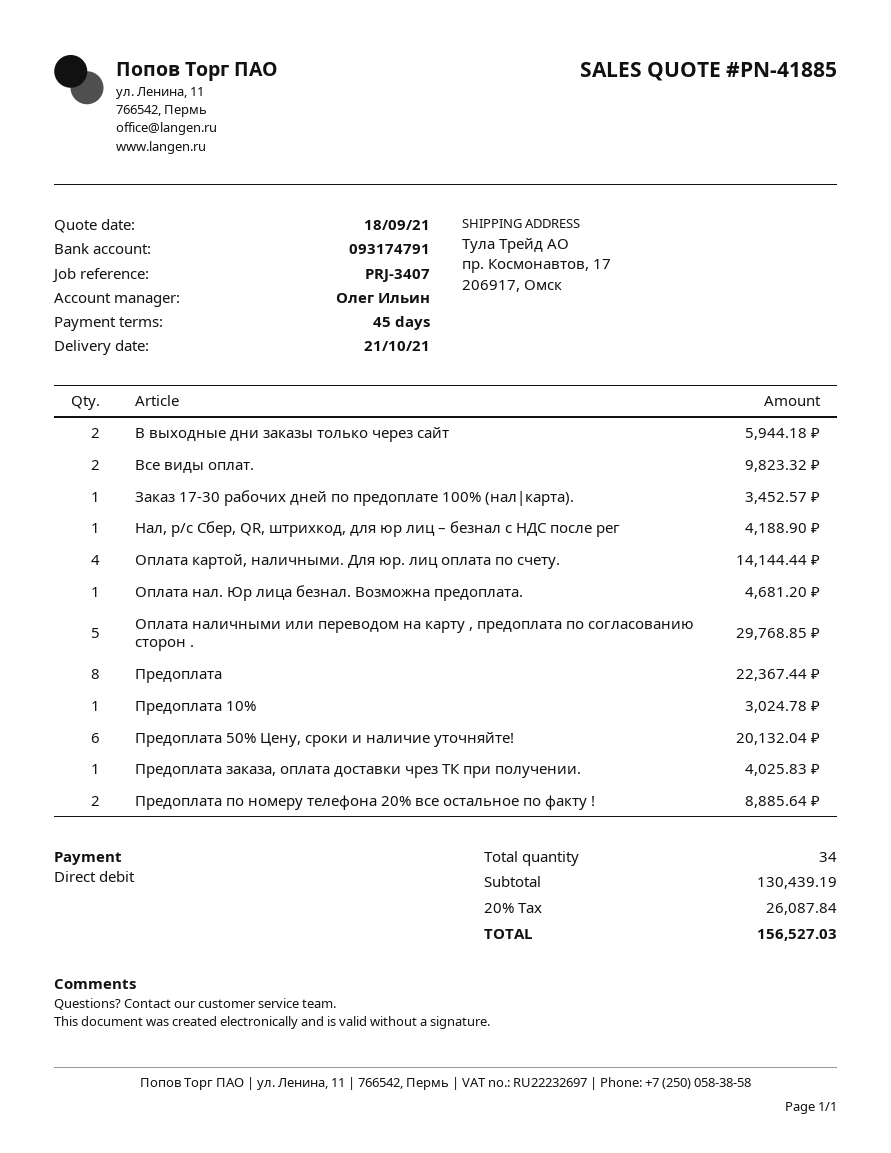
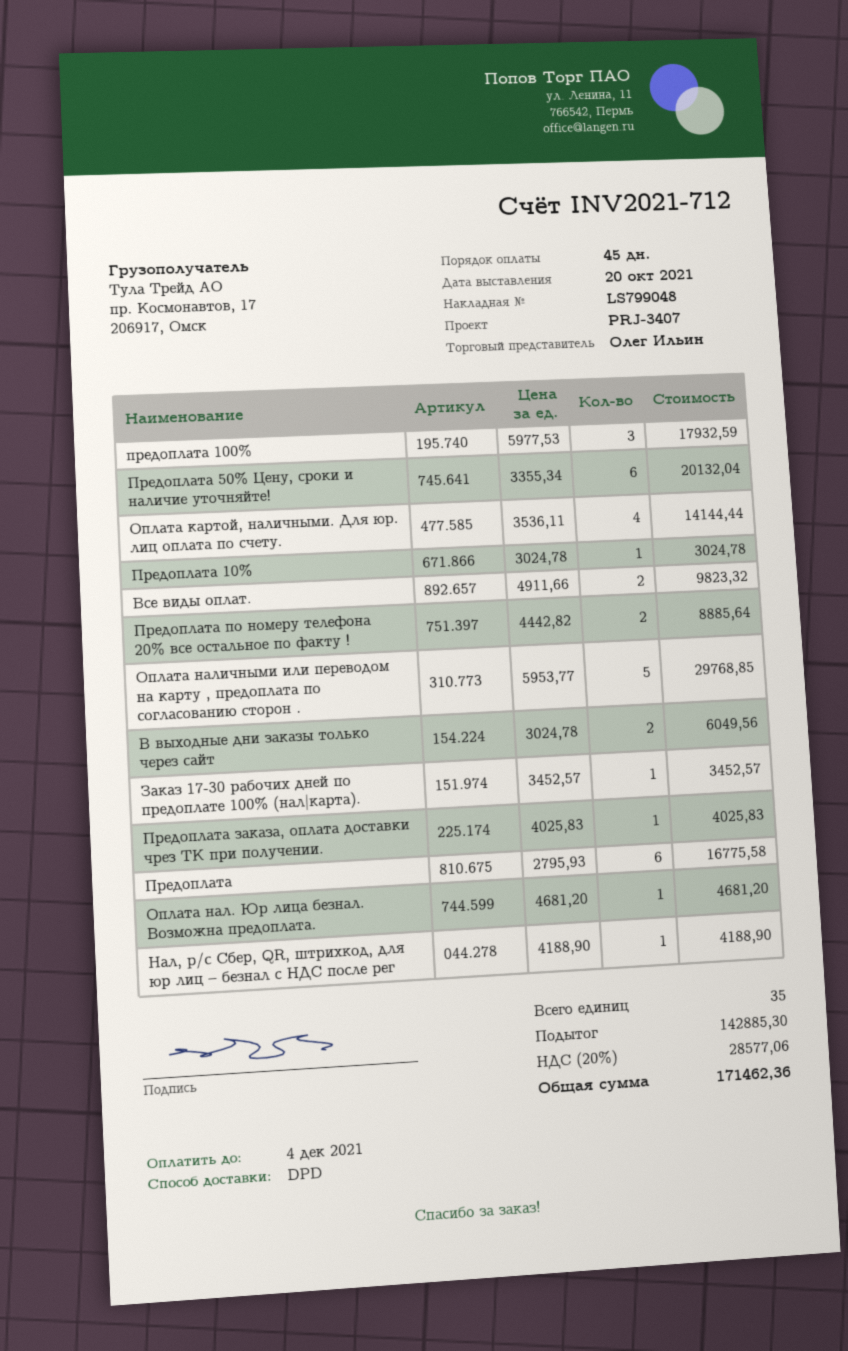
В выходные дни заказы только через сайт: 2 for 5944.18 -> 2 for 6049.56
Предоплата: 8 for 22367.44 -> 6 for 16775.58
предоплата 100%: none -> 3 for 17932.59
total quantity: 34 -> 35
subtotal: 130439.19 -> 142885.30
tax: 20% = 26087.84 -> 20% = 28577.06
total: 156527.03 -> 171462.36

